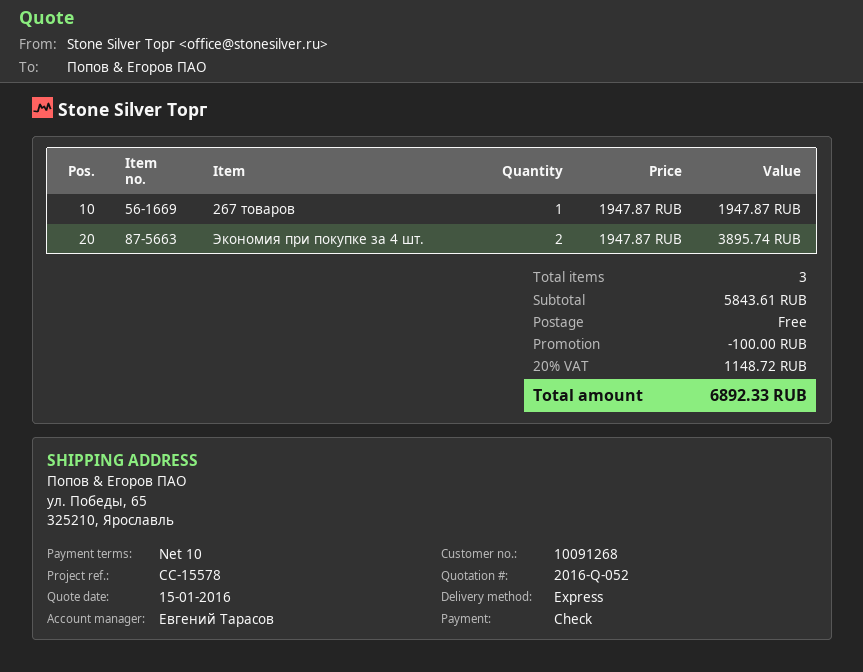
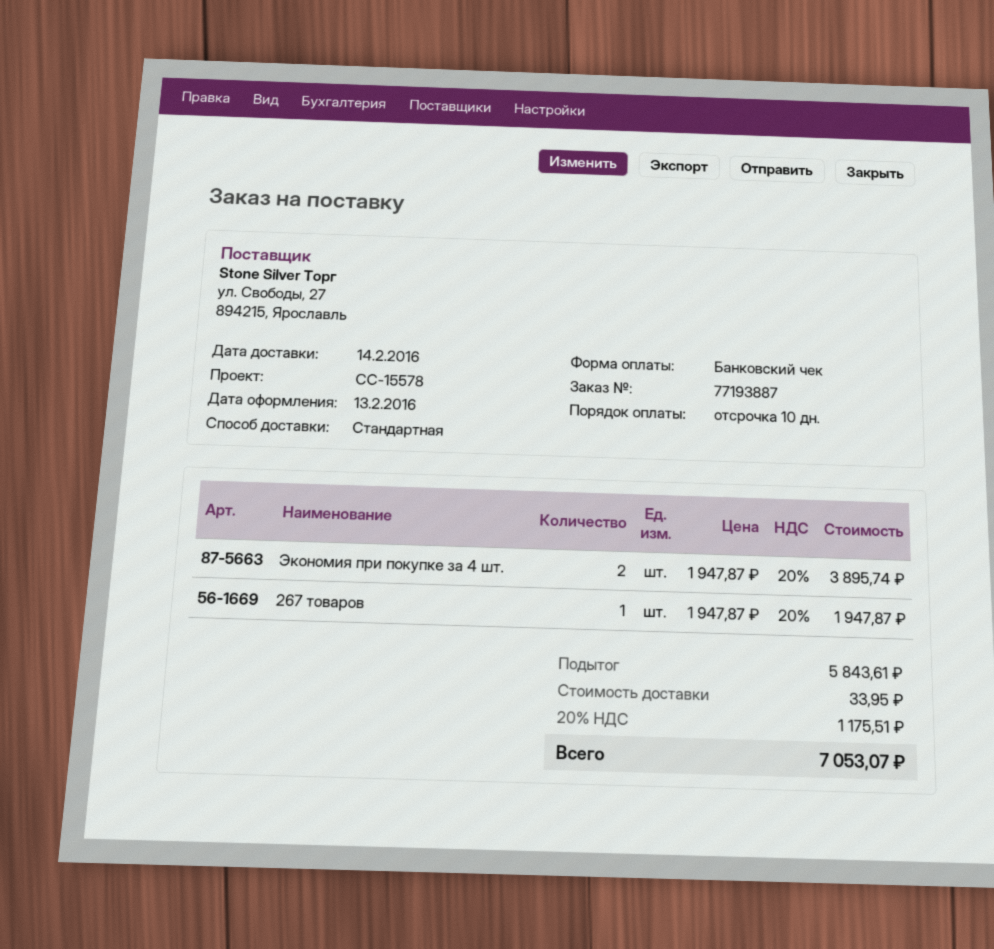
shipping method: express -> standard
discount: 100.00 -> none
shipping: 0.00 -> 33.95
tax: 20% = 1148.72 -> 20% = 1175.51
total: 6892.33 -> 7053.07

